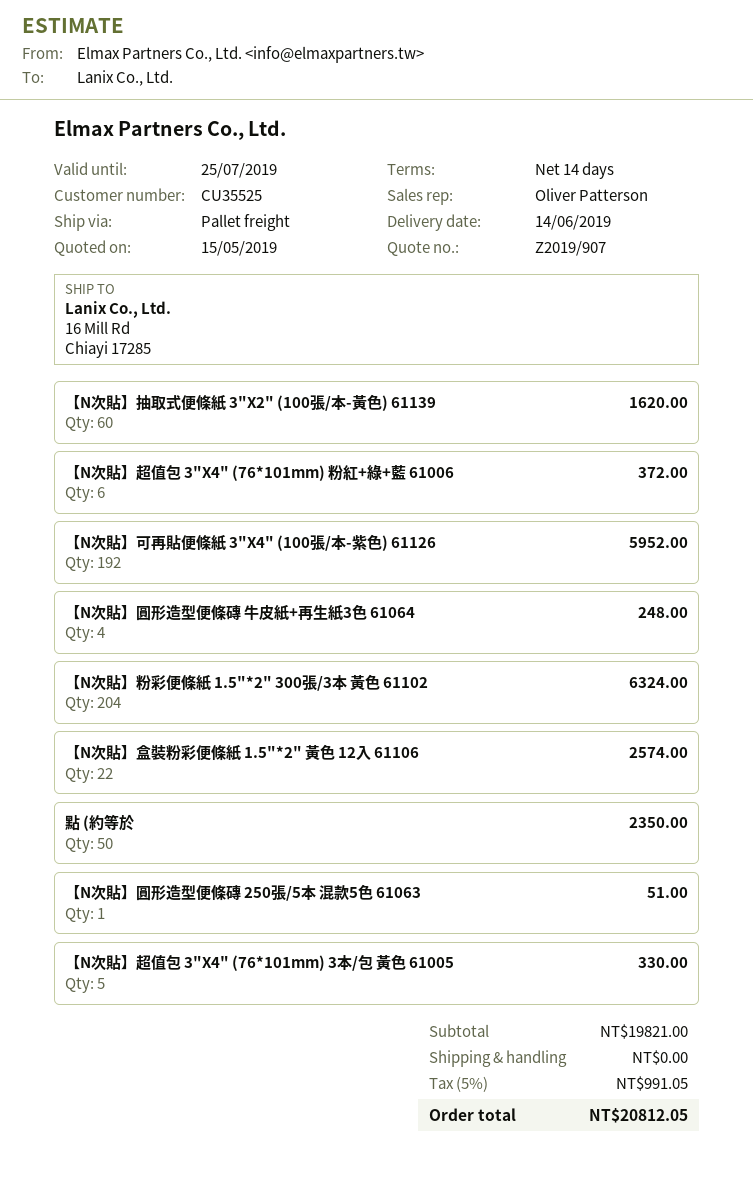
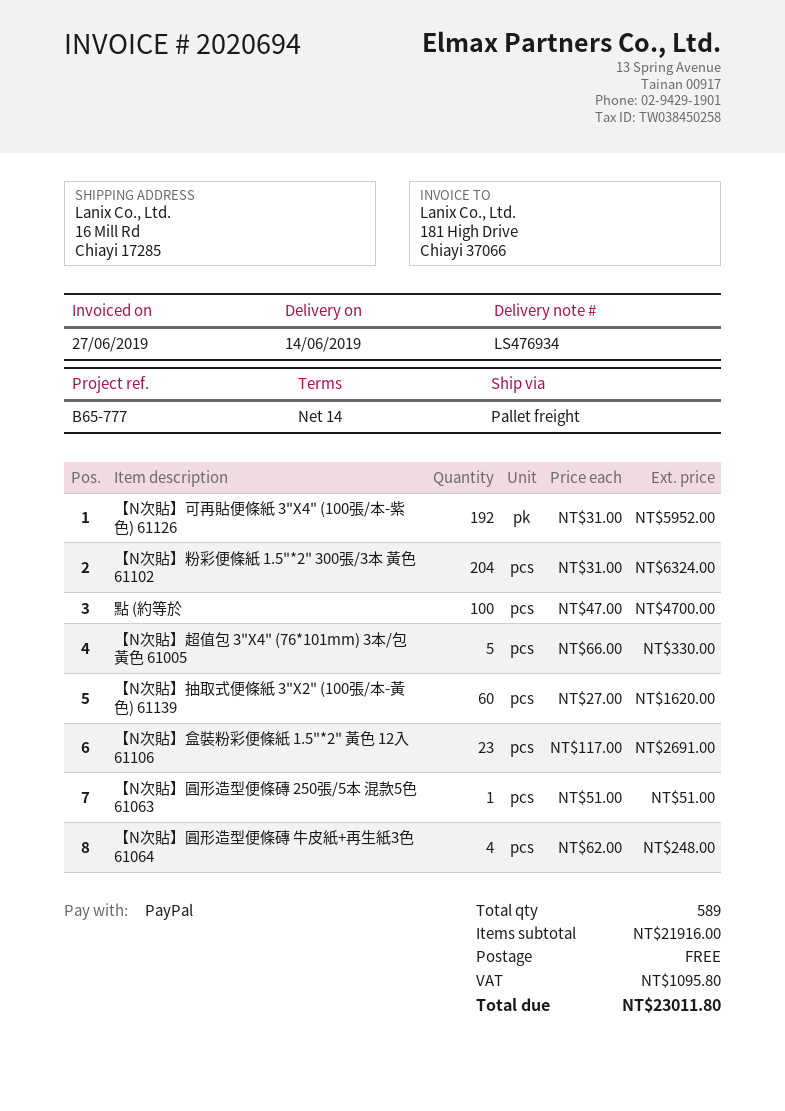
【N次貼】超值包 3"X4" (76*101mm) 粉紅+綠+藍 61006: 6 for 372.00 -> none
【N次貼】盒裝粉彩便條紙 1.5"*2" 黃色 12入 61106: 22 for 2574.00 -> 23 for 2691.00
點 (約等於: 50 for 2350.00 -> 100 for 4700.00
subtotal: 19821.00 -> 21916.00
tax: 991.05 -> 1095.80
total: 20812.05 -> 23011.80

